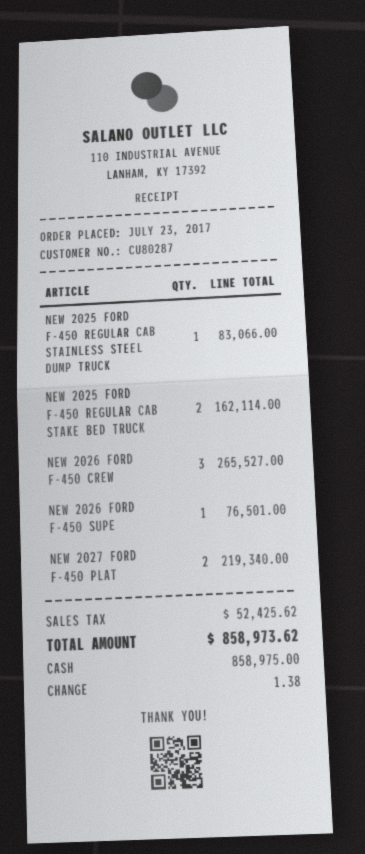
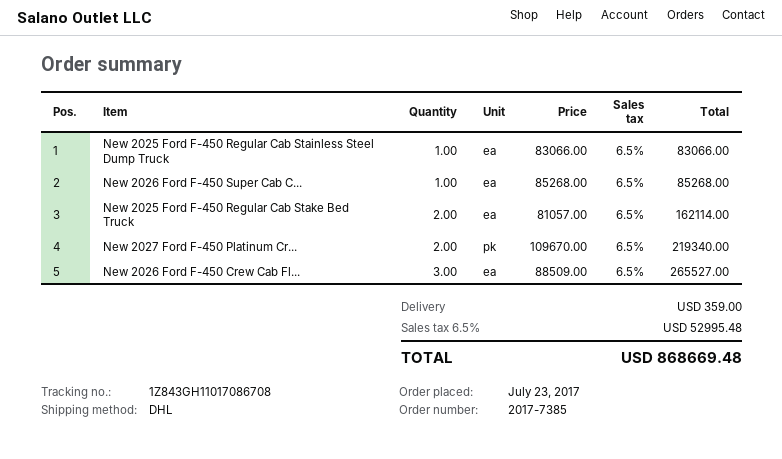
NEW 2026 FORD F-450 SUPE: 1 for 76501.00 -> 1 for 85268.00
shipping: none -> 359.00
tax: 52425.62 -> 52995.48
total: 858973.62 -> 868669.48

